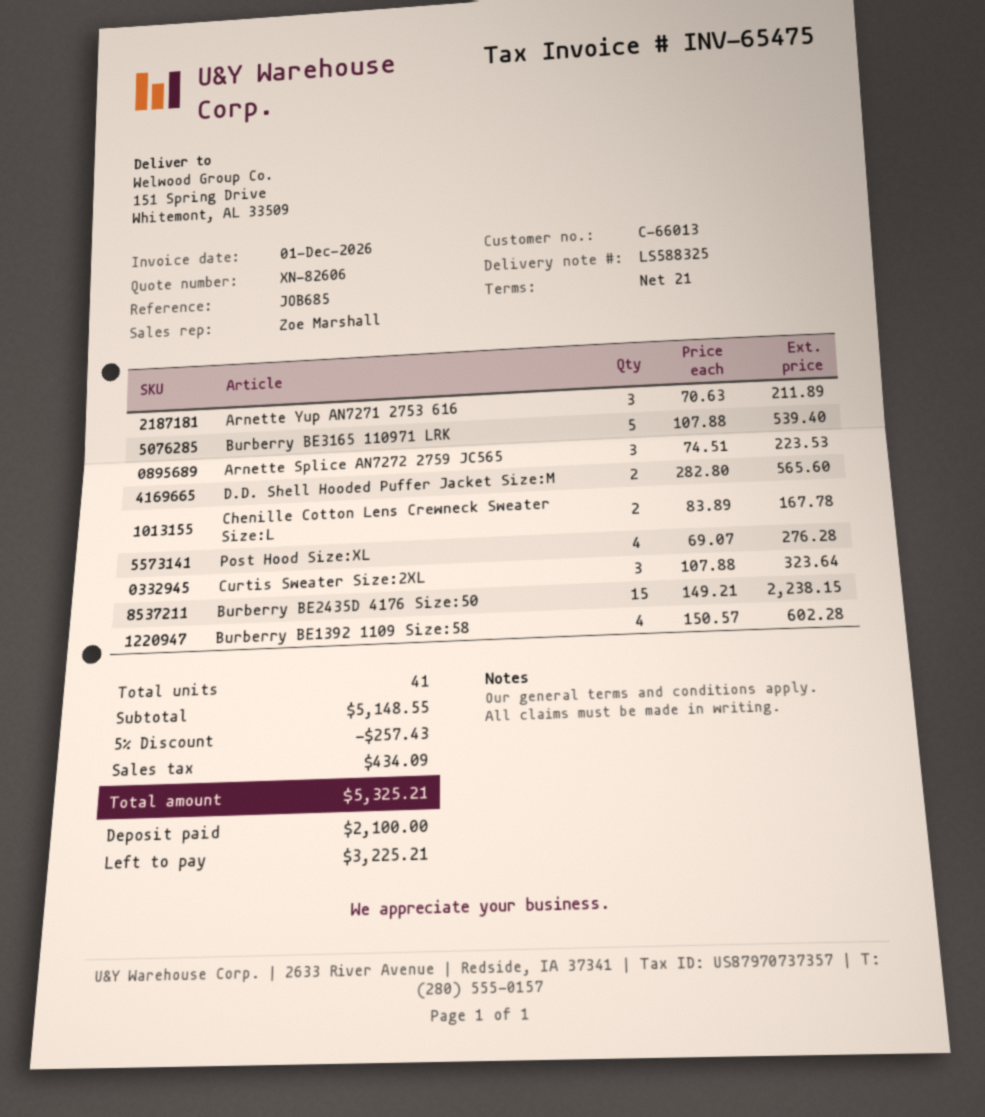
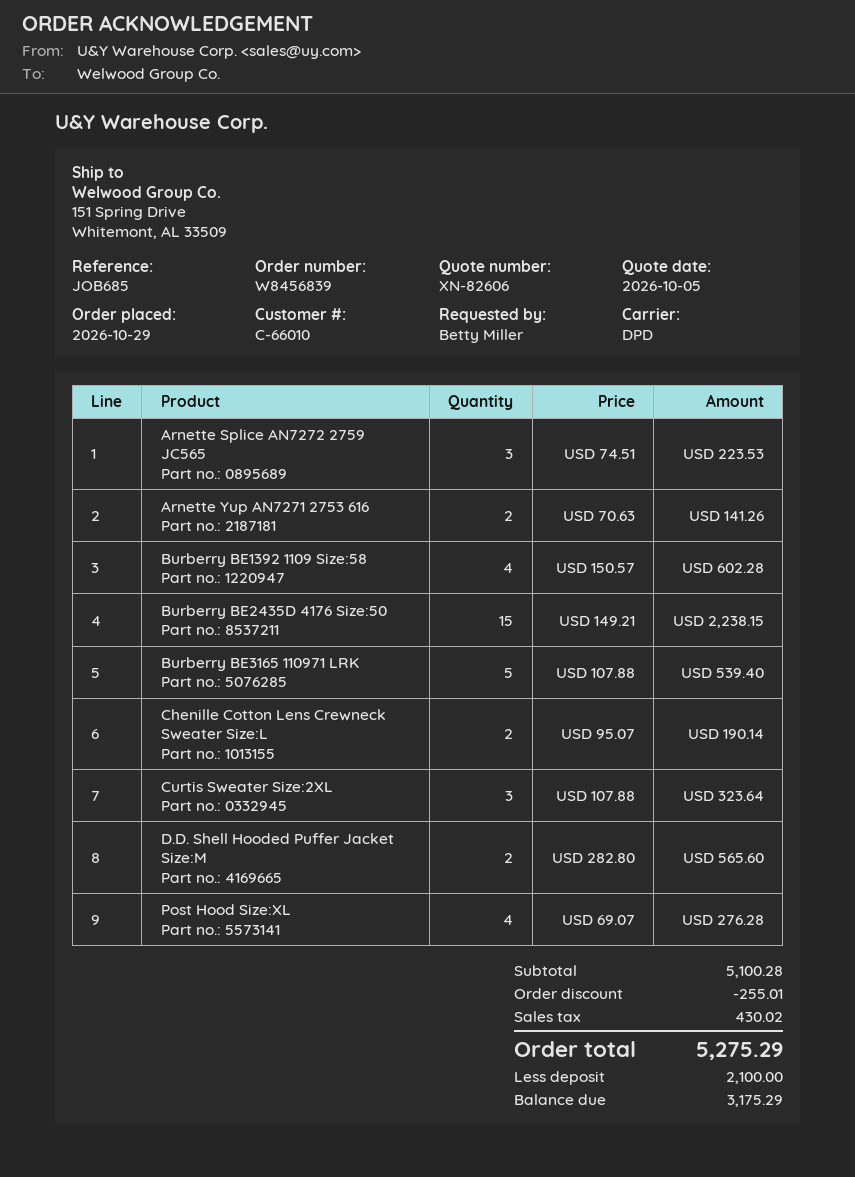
customer number: C-66013 -> C-66010
Arnette Yup AN7271 2753 616: 3 x 70.63 = 211.89 -> 2 x 70.63 = 141.26
Chenille Cotton Lens Crewneck Sweater Size:L: 2 x 83.89 = 167.78 -> 2 x 95.07 = 190.14
subtotal: 5148.55 -> 5100.28
discount: 257.43 -> 255.01
tax: 434.09 -> 430.02
total: 5325.21 -> 5275.29
balance: 3225.21 -> 3175.29

